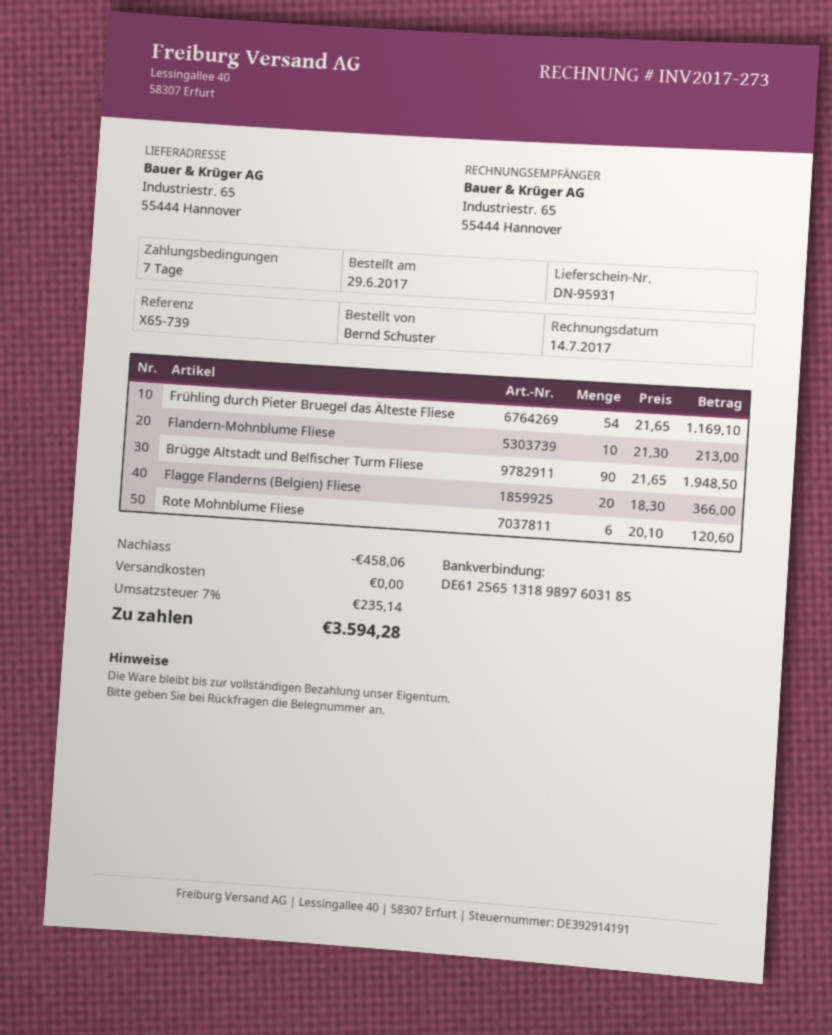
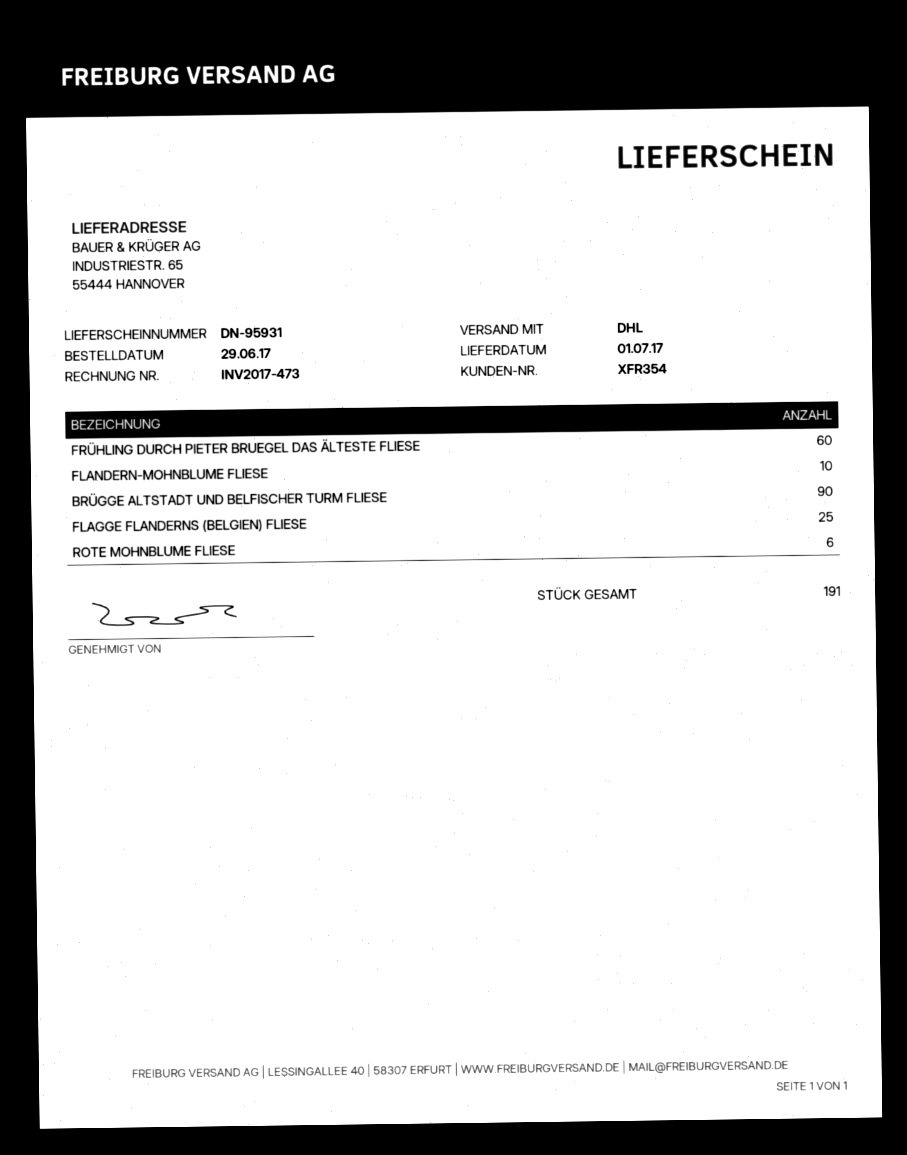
invoice number: INV2017-273 -> INV2017-473
Frühling durch Pieter Bruegel das Älteste Fliese: 54 -> 60
Flagge Flanderns (Belgien) Fliese: 20 -> 25

